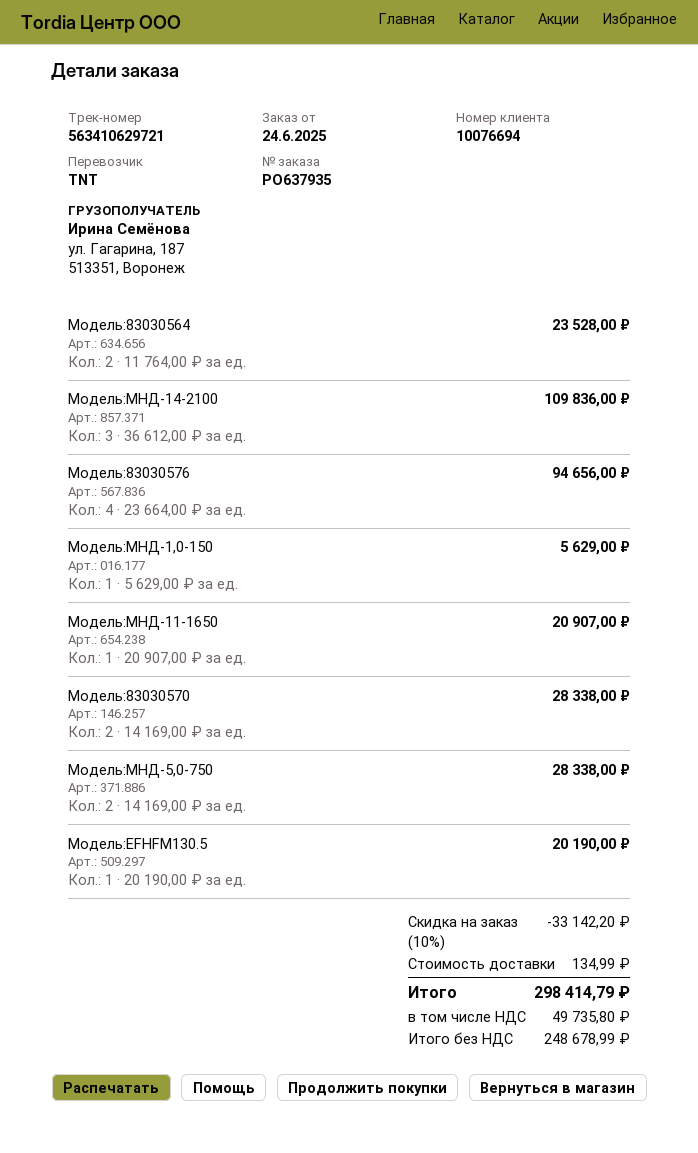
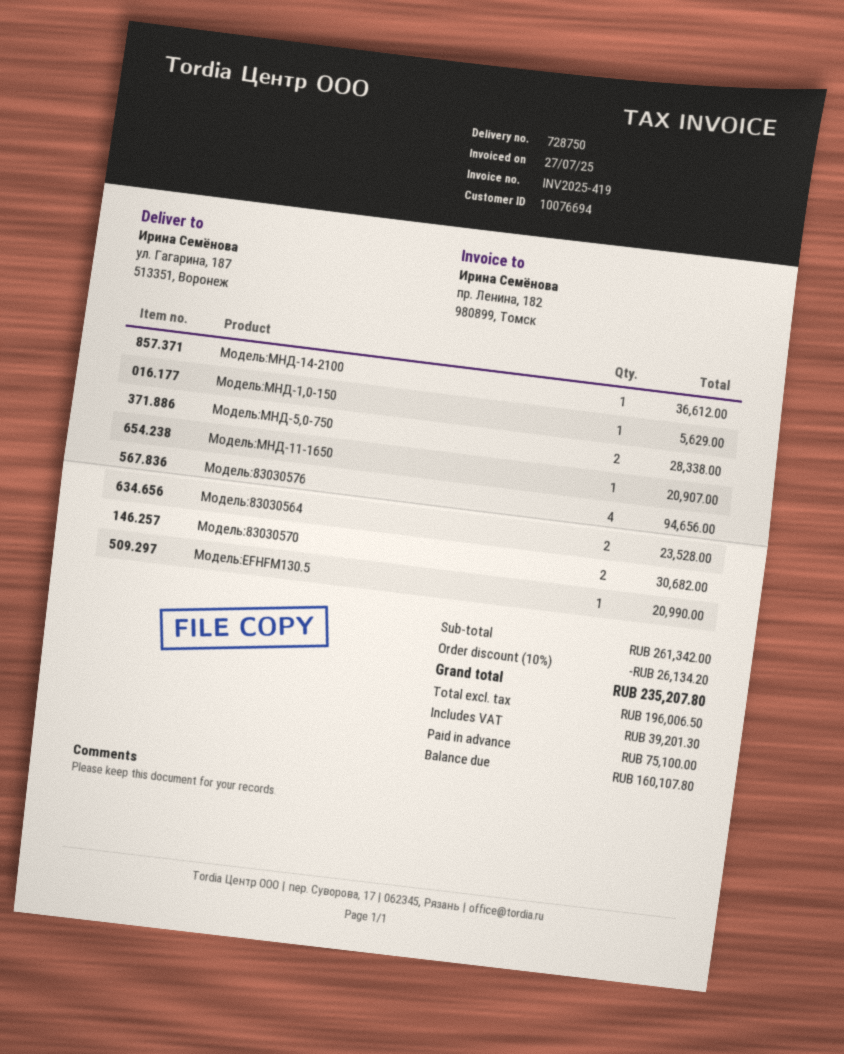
Модель:МНД-14-2100: 3 for 109836.00 -> 1 for 36612.00
Модель:83030570: 2 for 28338.00 -> 2 for 30682.00
Модель:EFHFM130.5: 1 for 20190.00 -> 1 for 20990.00
discount: 10% = 33142.20 -> 10% = 26134.20
shipping: 134.99 -> none
net: 248678.99 -> 196006.50
tax: 49735.80 -> 39201.30
total: 298414.79 -> 235207.80

